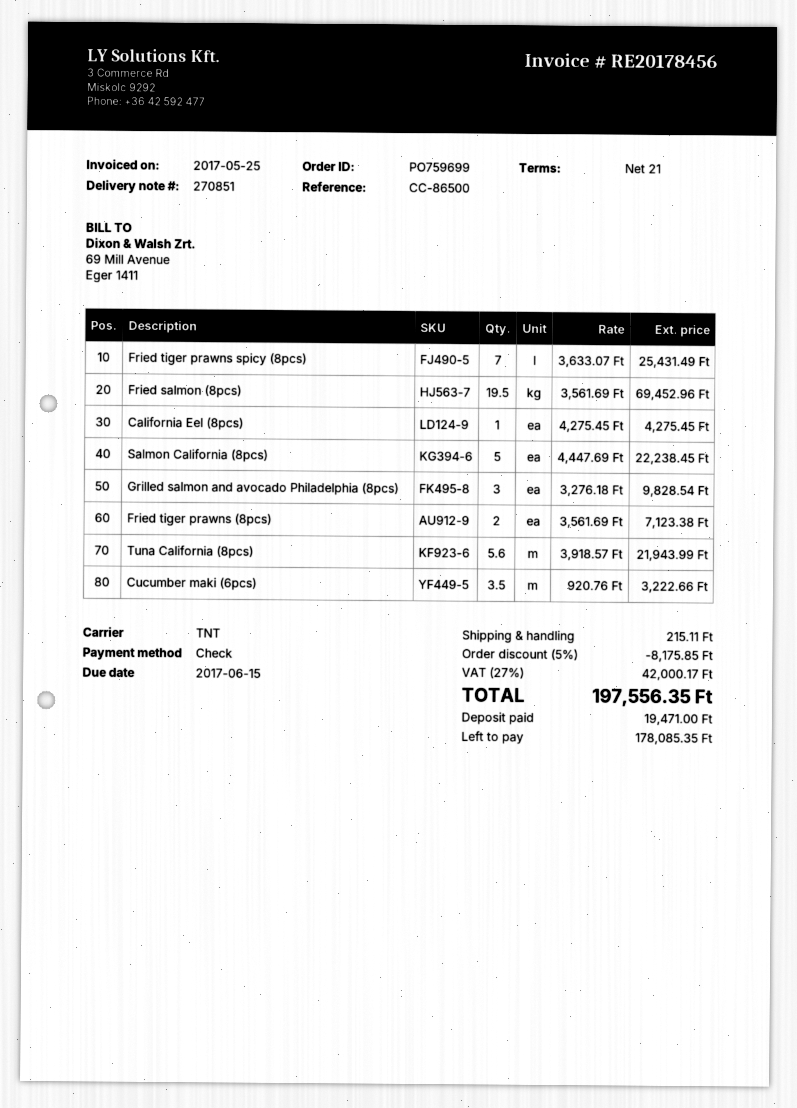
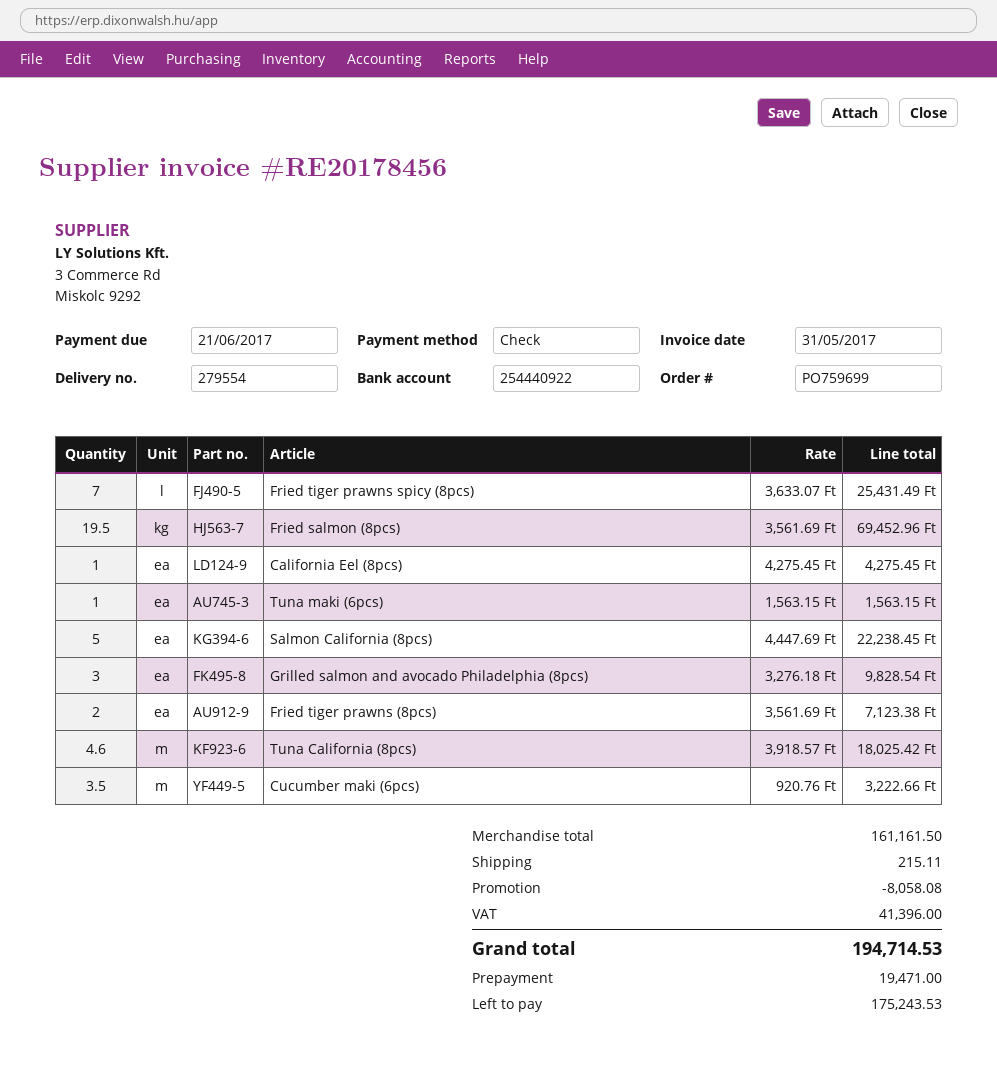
delivery note number: 270851 -> 279554
invoice date: 2017-05-25 -> 2017-05-31
due date: 2017-06-15 -> 2017-06-21
Tuna California (8pcs): 5.6 x 3918.57 = 21943.99 -> 4.6 x 3918.57 = 18025.42
Tuna maki (6pcs): none -> 1 x 1563.15 = 1563.15
discount: 8175.85 -> 8058.08
tax: 42000.17 -> 41396.00
total: 197556.35 -> 194714.53
balance: 178085.35 -> 175243.53

